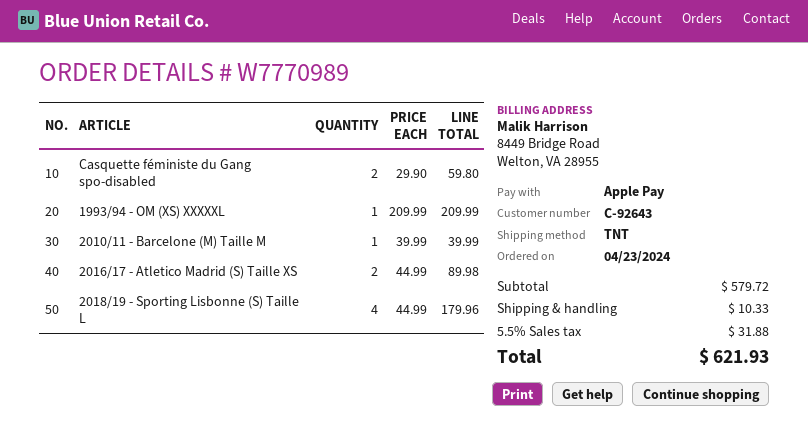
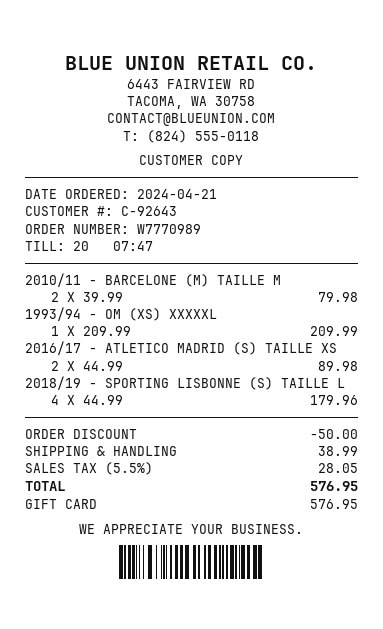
order date: 2024-04-23 -> 2024-04-21
payment method: Apple Pay -> gift card
Casquette féministe du Gang spo-disabled: 2 x 29.90 = 59.80 -> none
2010/11 - Barcelone (M) Taille M: 1 x 39.99 = 39.99 -> 2 x 39.99 = 79.98
discount: none -> 50.00
shipping: 10.33 -> 38.99
tax: 5.5% = 31.88 -> 5.5% = 28.05
total: 621.93 -> 576.95

